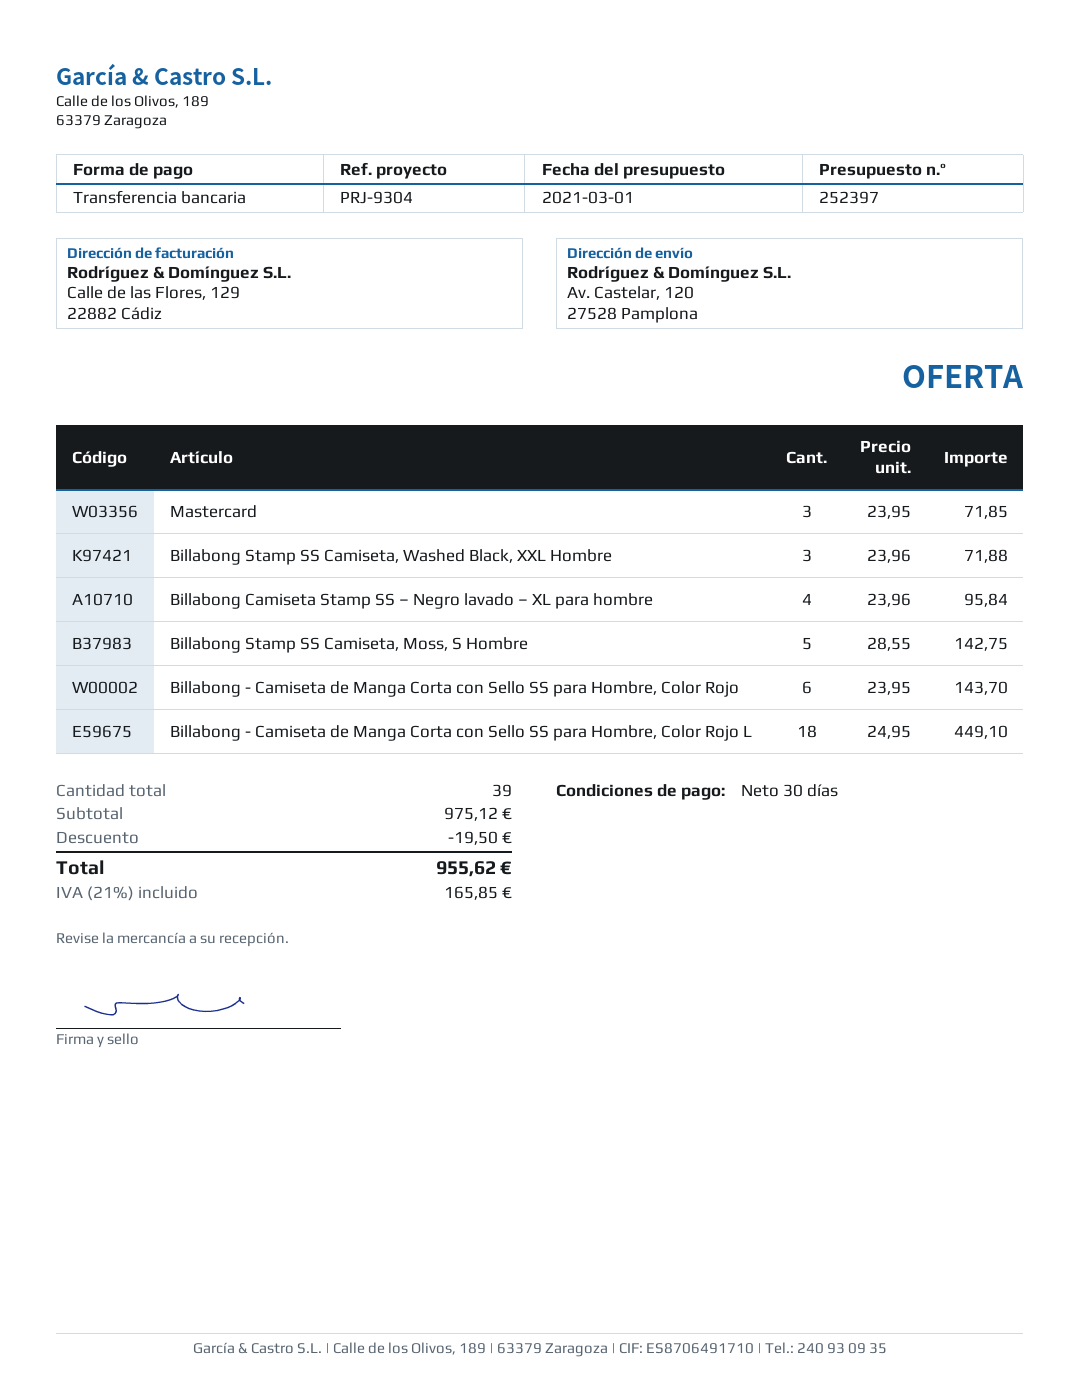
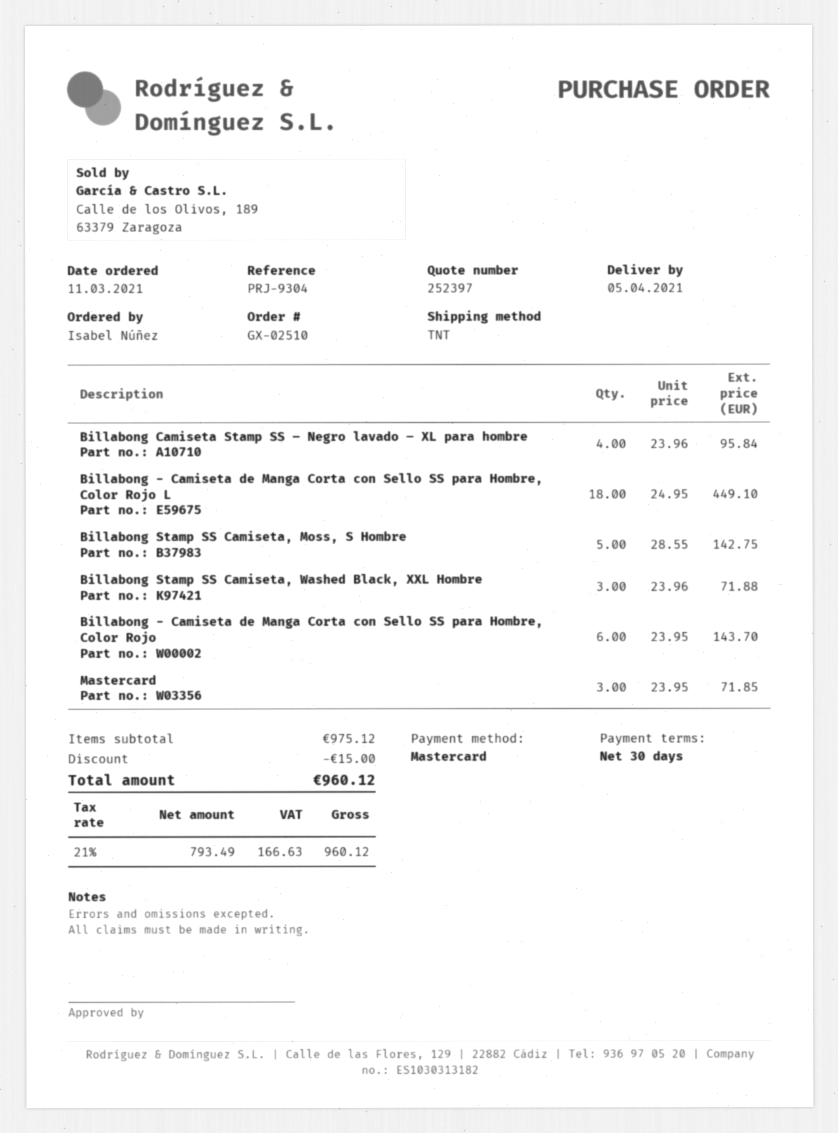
payment method: bank transfer -> Mastercard
discount: 19.50 -> 15.00
tax: 21% = 165.85 -> 21% = 166.63
total: 955.62 -> 960.12

